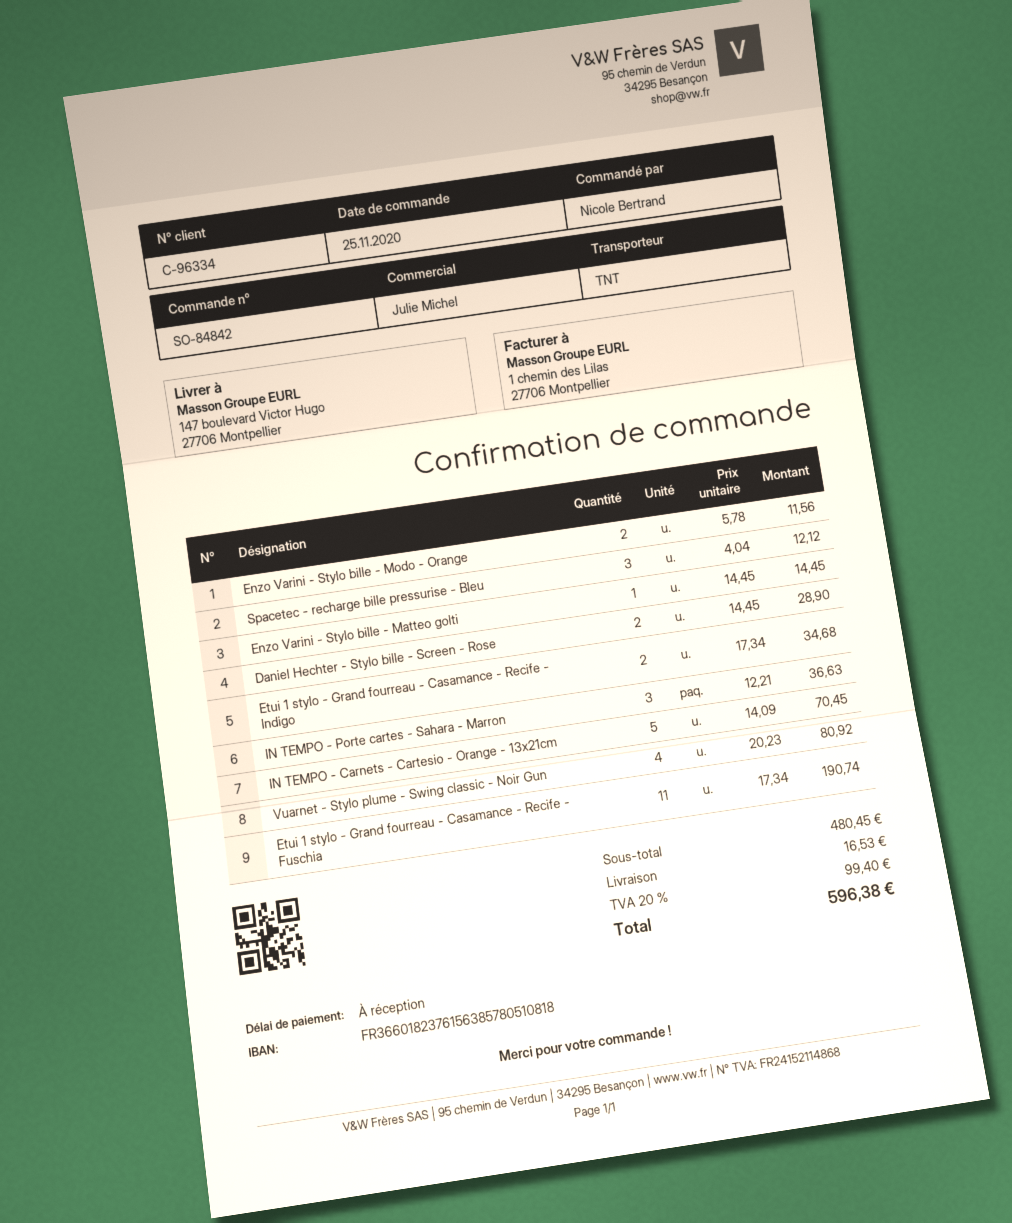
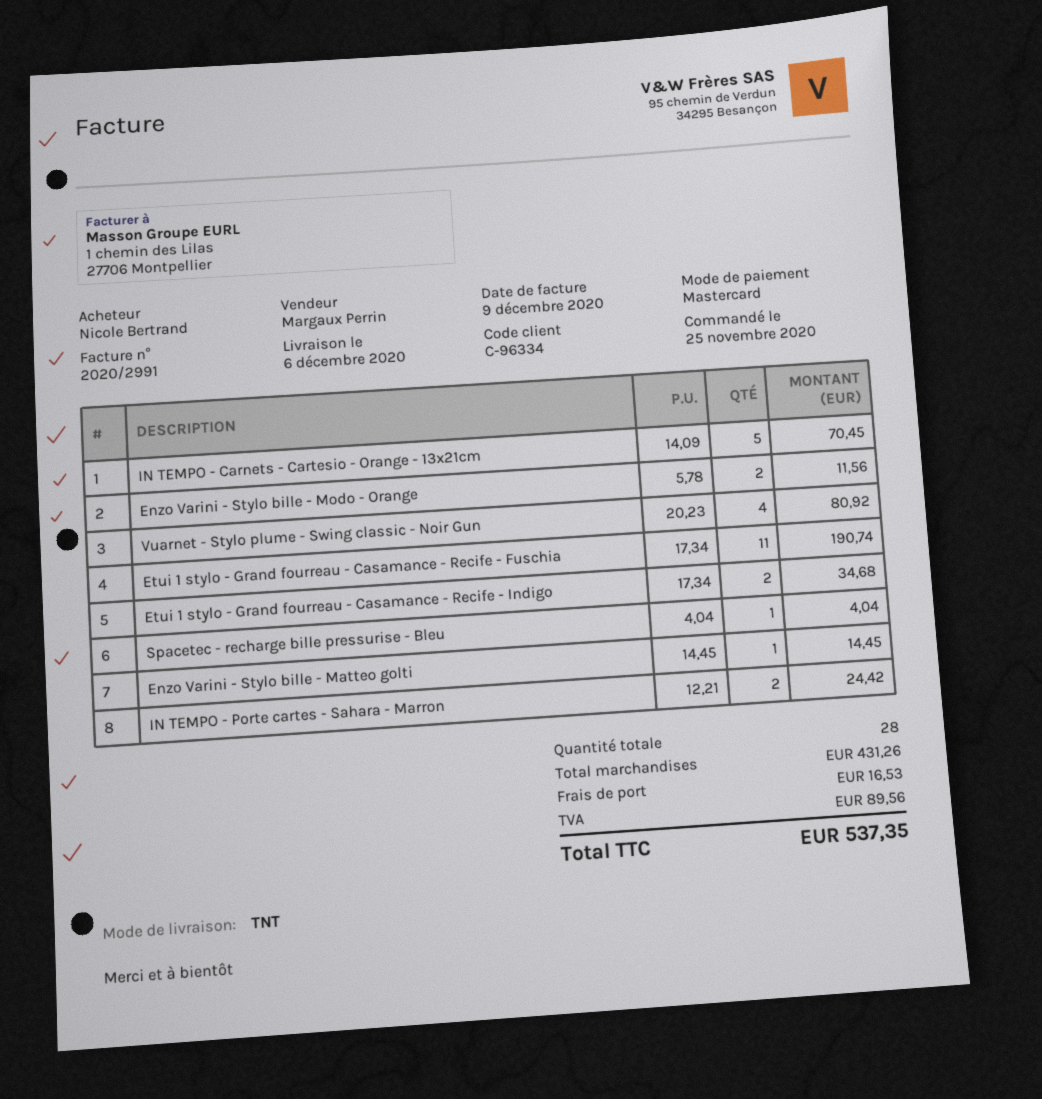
sales rep: Julie Michel -> Margaux Perrin
Spacetec - recharge bille pressurise - Bleu: 3 x 4.04 = 12.12 -> 1 x 4.04 = 4.04
Daniel Hechter - Stylo bille - Screen - Rose: 2 x 14.45 = 28.90 -> none
IN TEMPO - Porte cartes - Sahara - Marron: 3 x 12.21 = 36.63 -> 2 x 12.21 = 24.42
subtotal: 480.45 -> 431.26
tax: 99.40 -> 89.56
total: 596.38 -> 537.35

